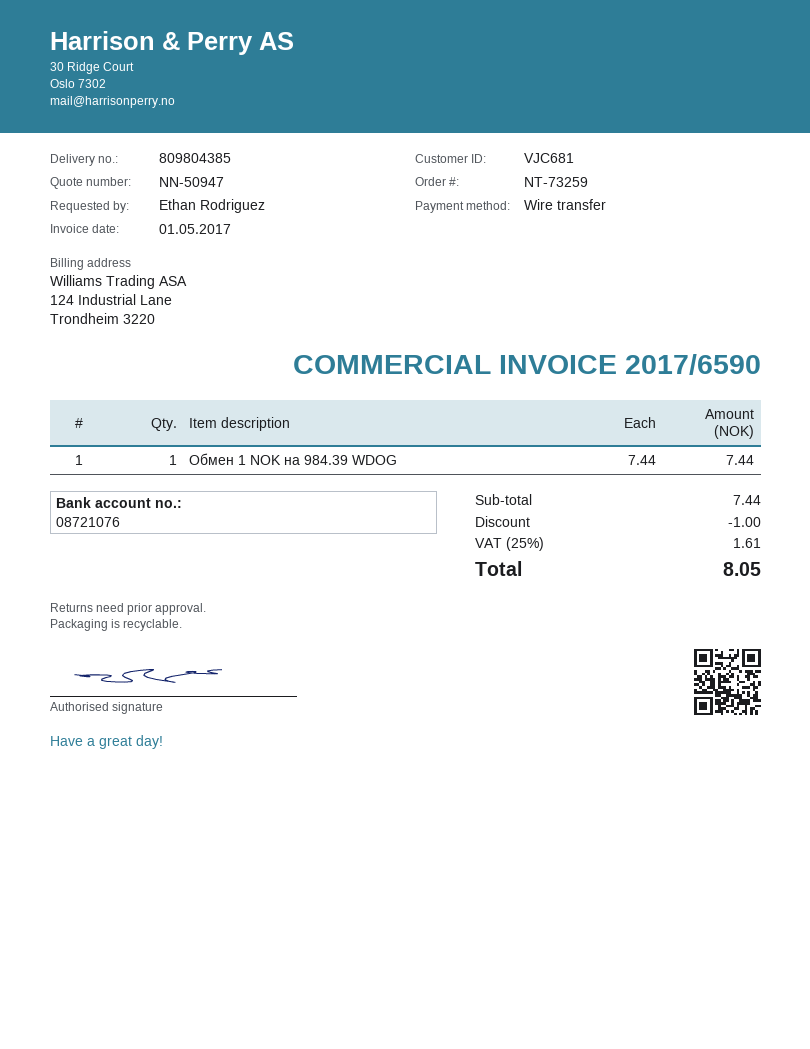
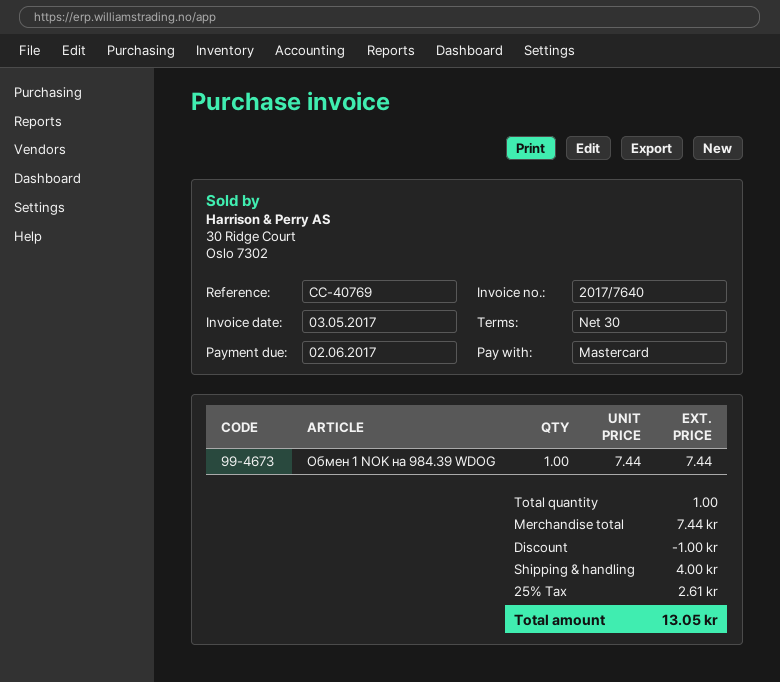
invoice number: 2017/6590 -> 2017/7640
invoice date: 2017-05-01 -> 2017-05-03
payment method: bank transfer -> Mastercard
shipping: none -> 4.00
tax: 25% = 1.61 -> 25% = 2.61
total: 8.05 -> 13.05

